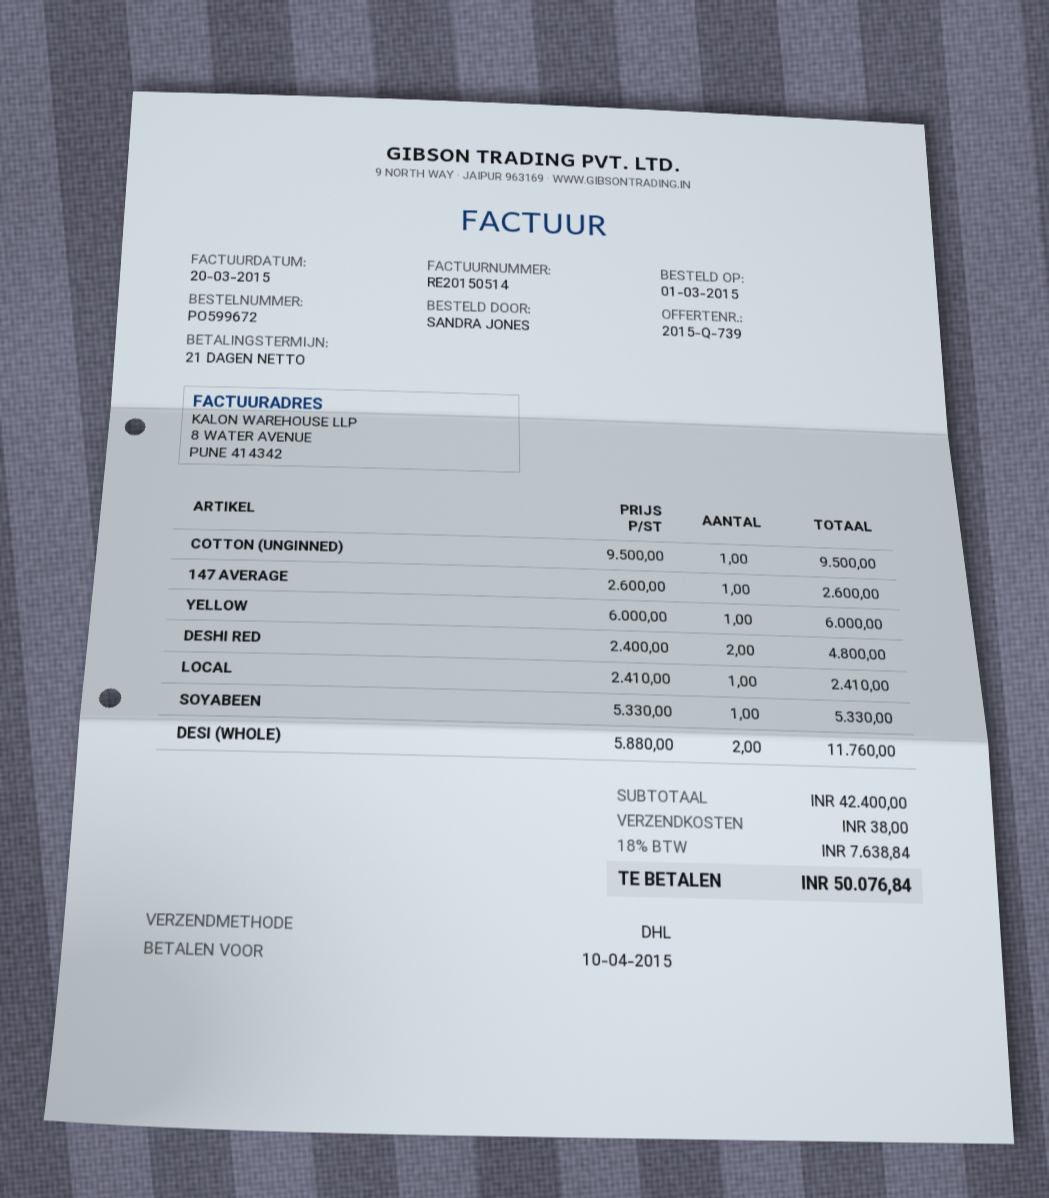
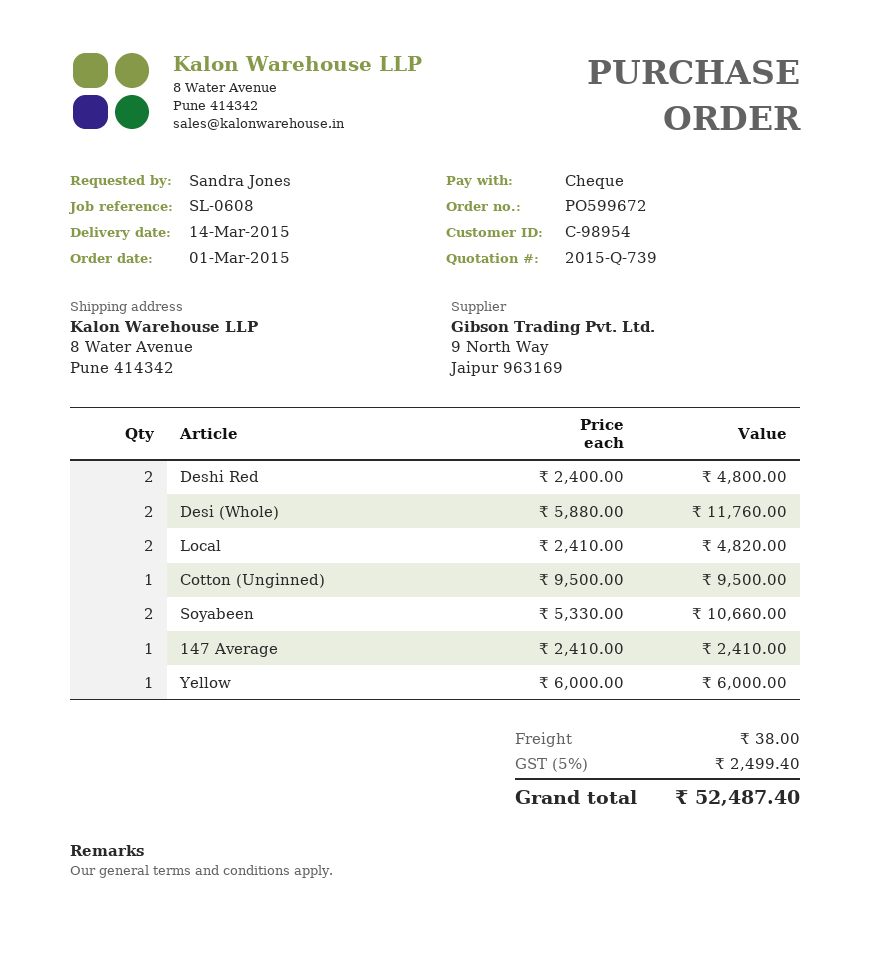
147 AVERAGE: 1 x 2600.00 = 2600.00 -> 1 x 2410.00 = 2410.00
LOCAL: 1 x 2410.00 = 2410.00 -> 2 x 2410.00 = 4820.00
SOYABEEN: 1 x 5330.00 = 5330.00 -> 2 x 5330.00 = 10660.00
tax: 18% = 7638.84 -> 5% = 2499.40
total: 50076.84 -> 52487.40

